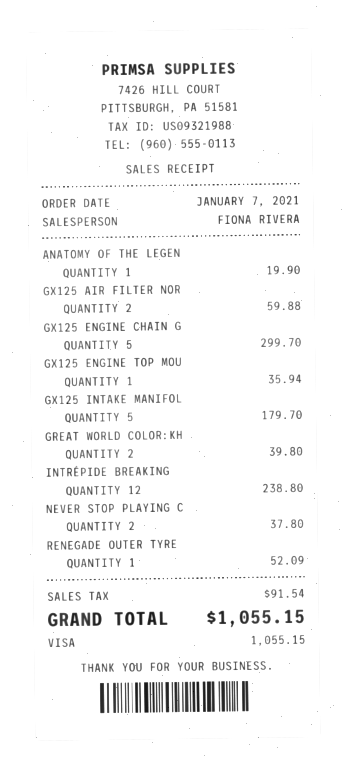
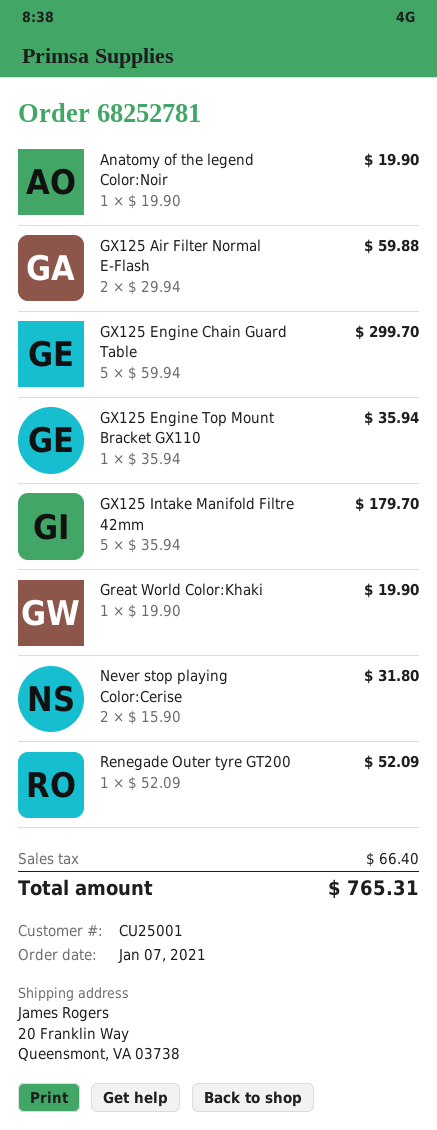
GREAT WORLD COLOR:KH: 2 for 39.80 -> 1 for 19.90
INTRÉPIDE BREAKING: 12 for 238.80 -> none
NEVER STOP PLAYING C: 2 for 37.80 -> 2 for 31.80
tax: 91.54 -> 66.40
total: 1055.15 -> 765.31

